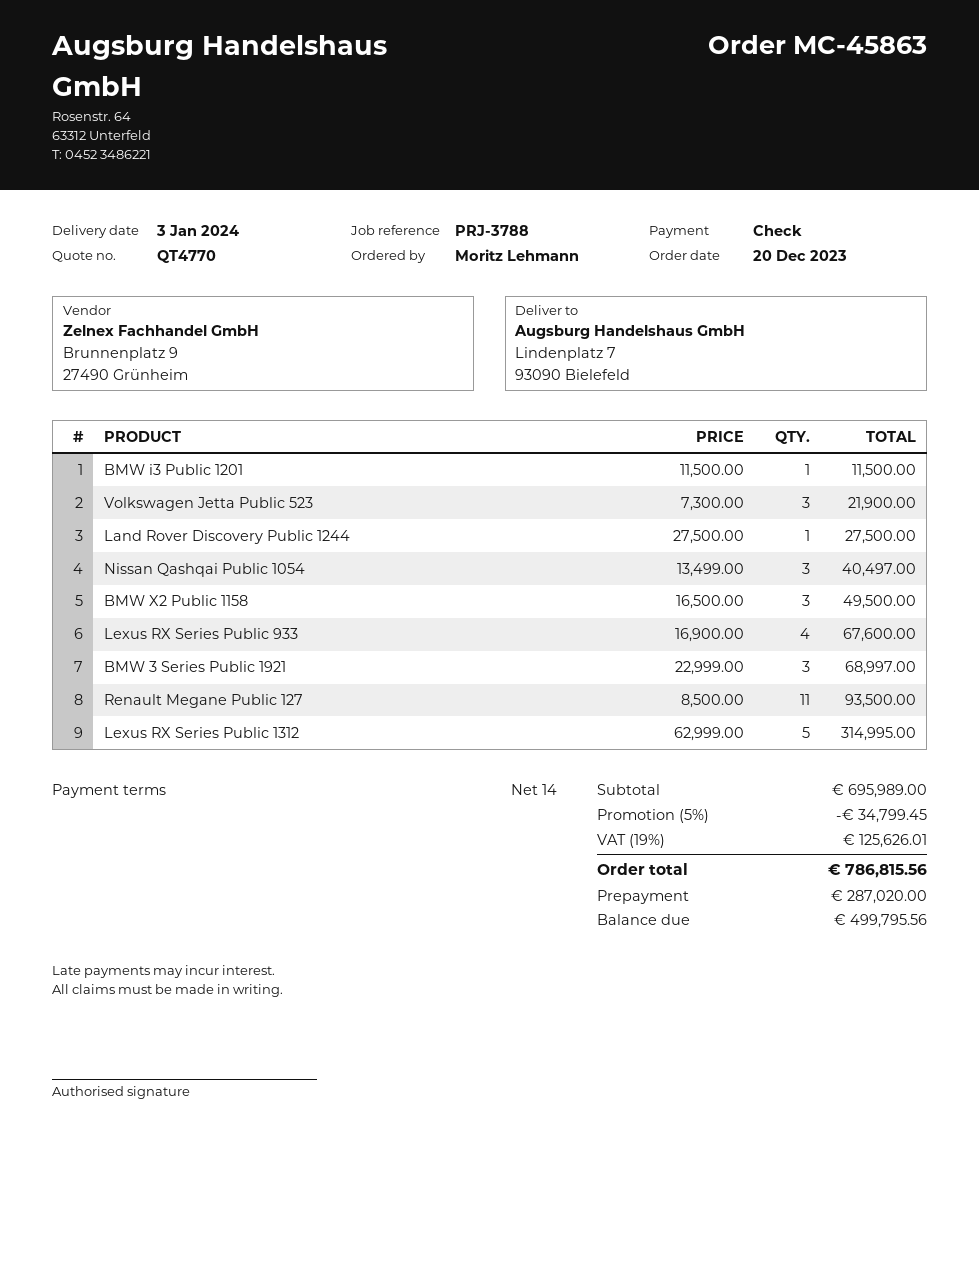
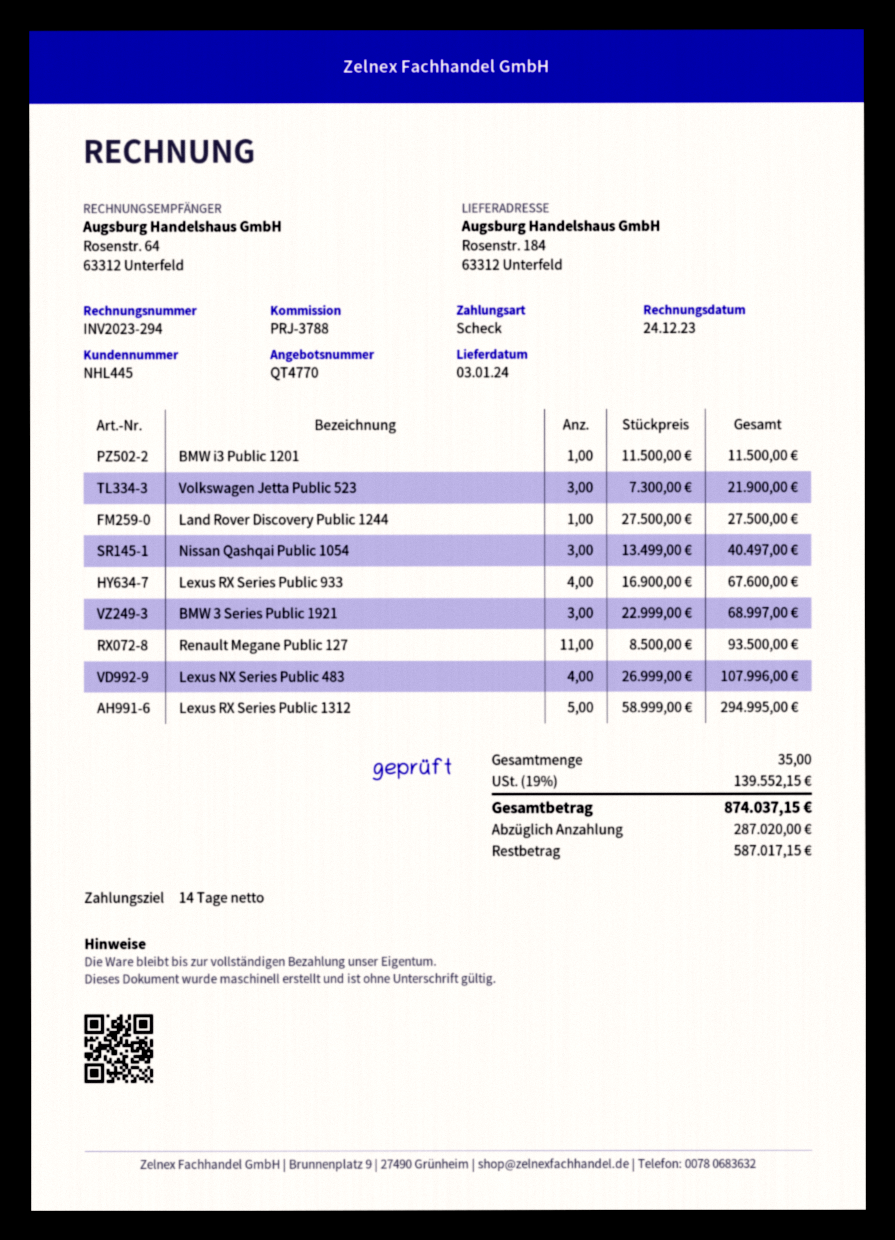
ship to: Lindenplatz 7, 93090 Bielefeld -> Rosenstr. 184, 63312 Unterfeld
BMW X2 Public 1158: 3 x 16500.00 = 49500.00 -> none
Lexus RX Series Public 1312: 5 x 62999.00 = 314995.00 -> 5 x 58999.00 = 294995.00
Lexus NX Series Public 483: none -> 4 x 26999.00 = 107996.00
discount: 5% = 34799.45 -> none
tax: 19% = 125626.01 -> 19% = 139552.15
total: 786815.56 -> 874037.15
balance: 499795.56 -> 587017.15

